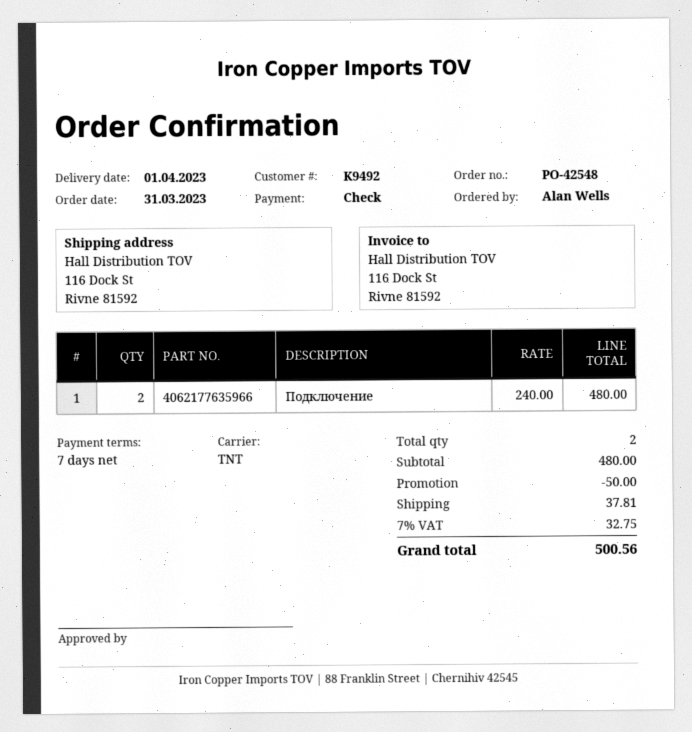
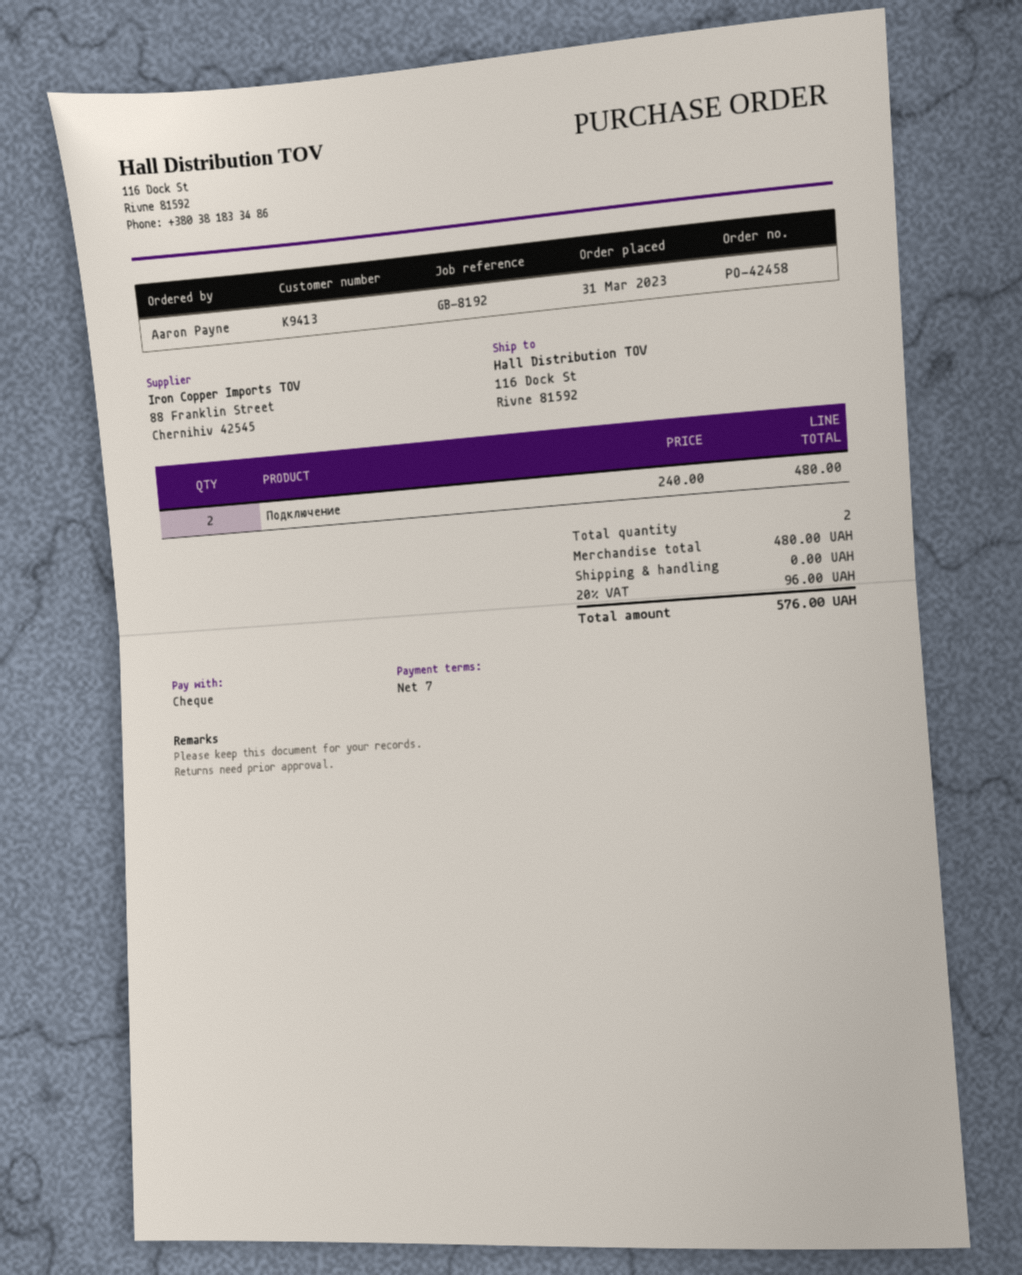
order number: PO-42548 -> PO-42458
customer number: K9492 -> K9413
ordered by: Alan Wells -> Aaron Payne
discount: 50.00 -> none
shipping: 37.81 -> 0.00
tax: 7% = 32.75 -> 20% = 96.00
total: 500.56 -> 576.00

